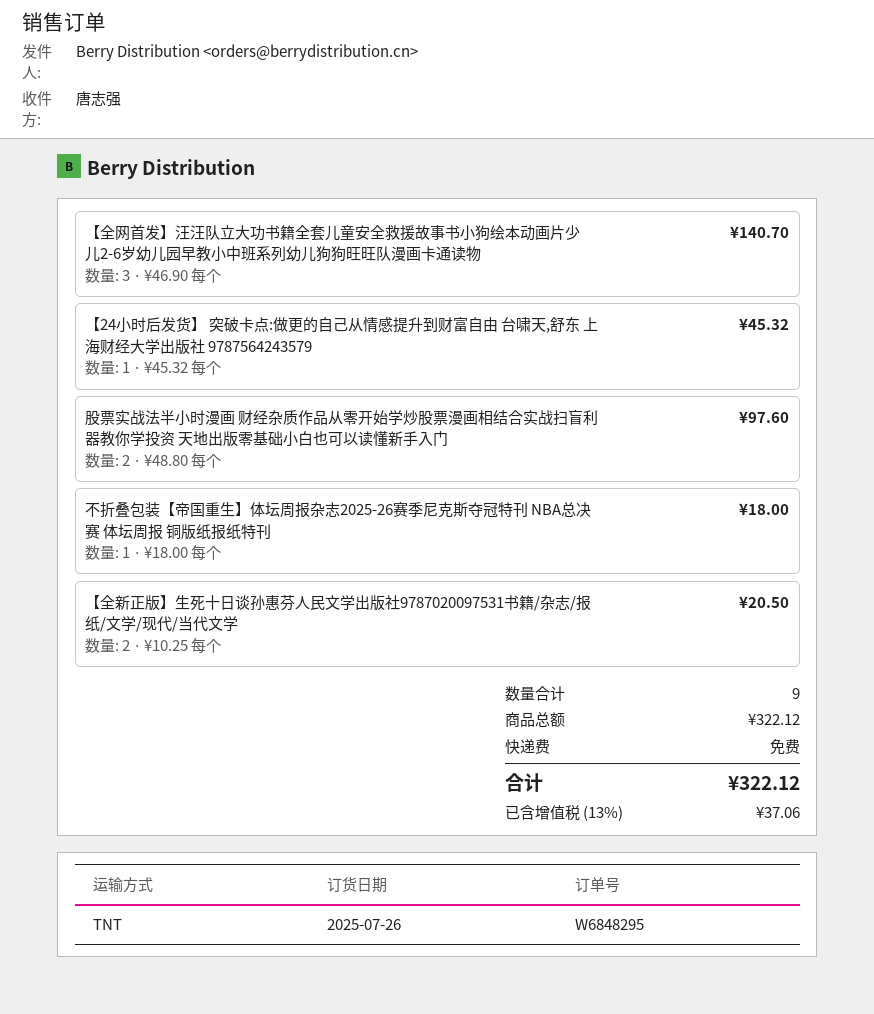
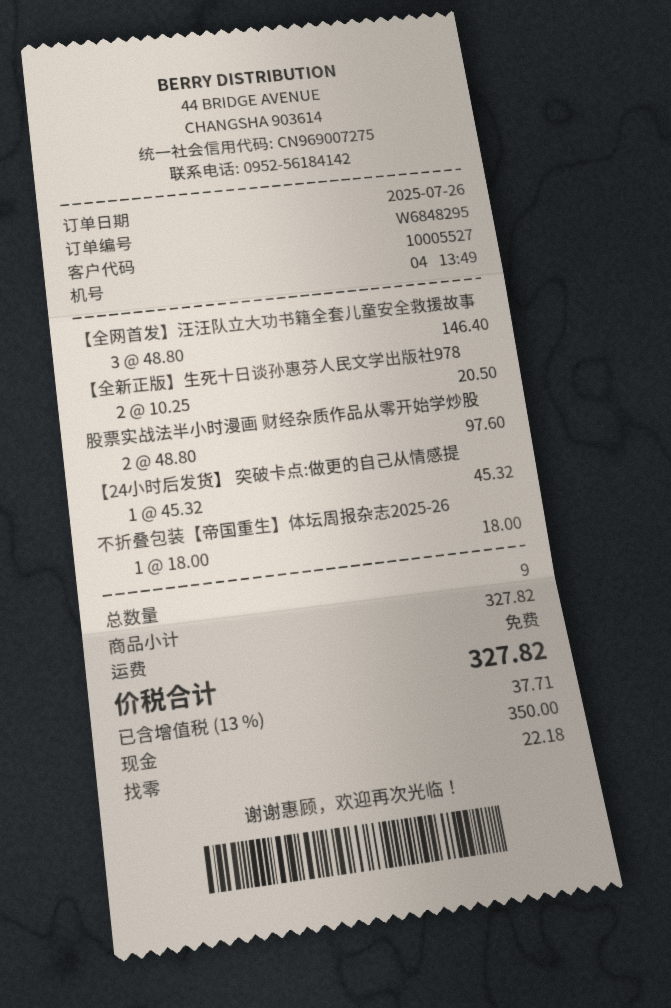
【全网首发】汪汪队立大功书籍全套儿童安全救援故事书小狗绘本动画片少儿2-6岁幼儿园早教小中班系列幼儿狗狗旺旺队漫画卡通读物: 3 x 46.90 = 140.70 -> 3 x 48.80 = 146.40
subtotal: 322.12 -> 327.82
tax: 13% = 37.06 -> 13% = 37.71
total: 322.12 -> 327.82

